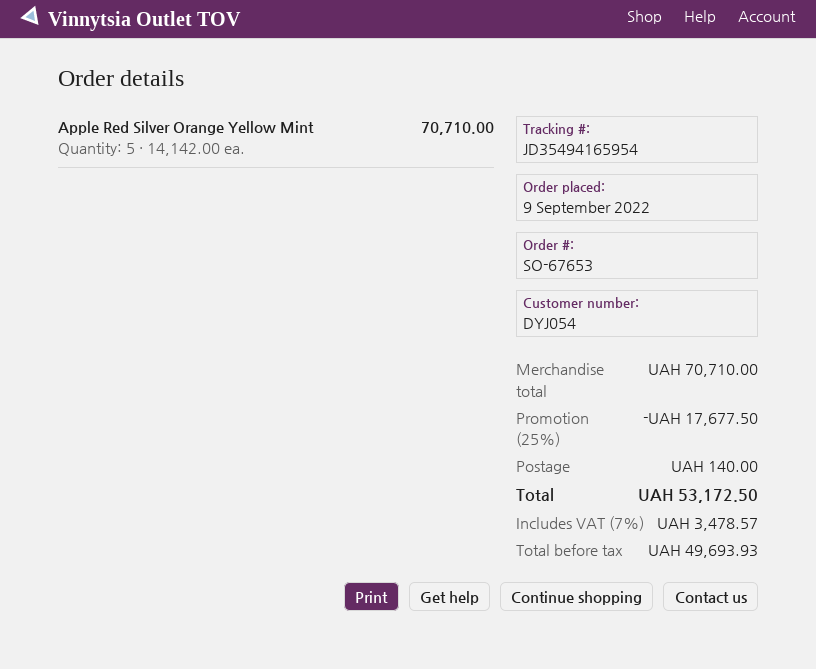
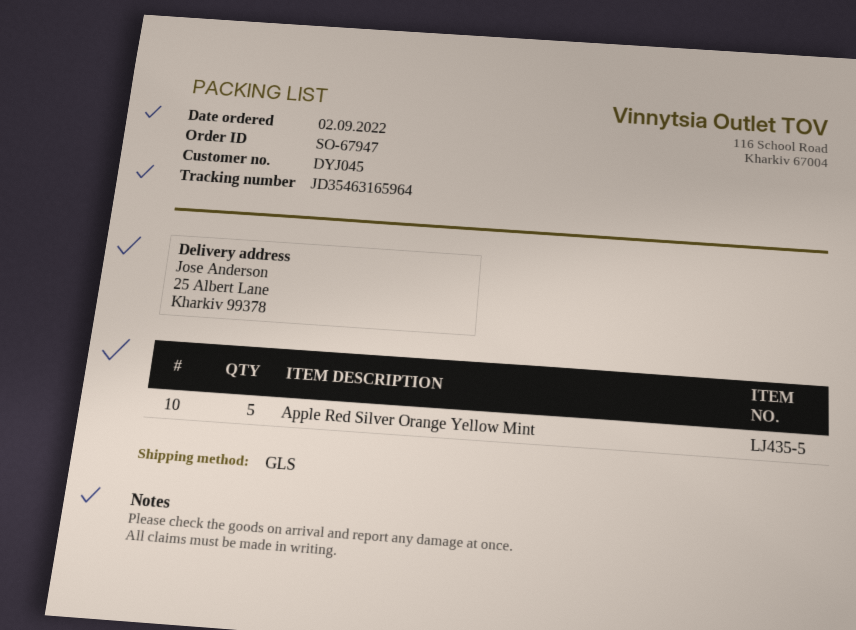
order number: SO-67653 -> SO-67947
order date: 2022-09-09 -> 2022-09-02
customer number: DYJ054 -> DYJ045
tracking number: JD35494165954 -> JD35463165964

